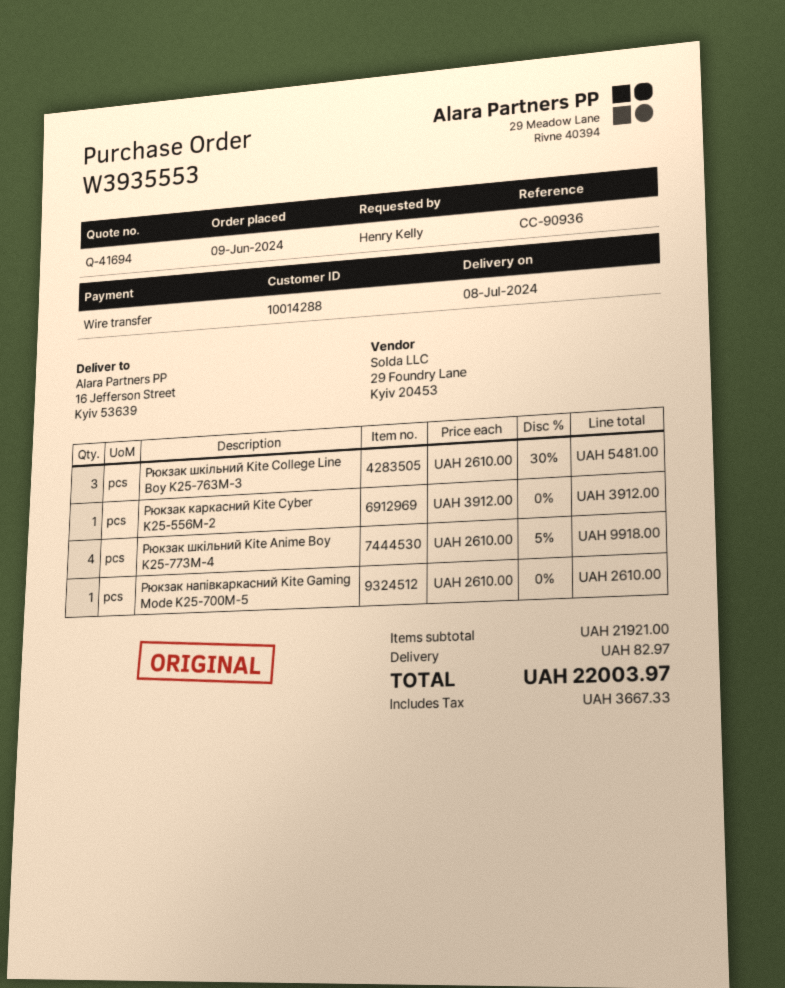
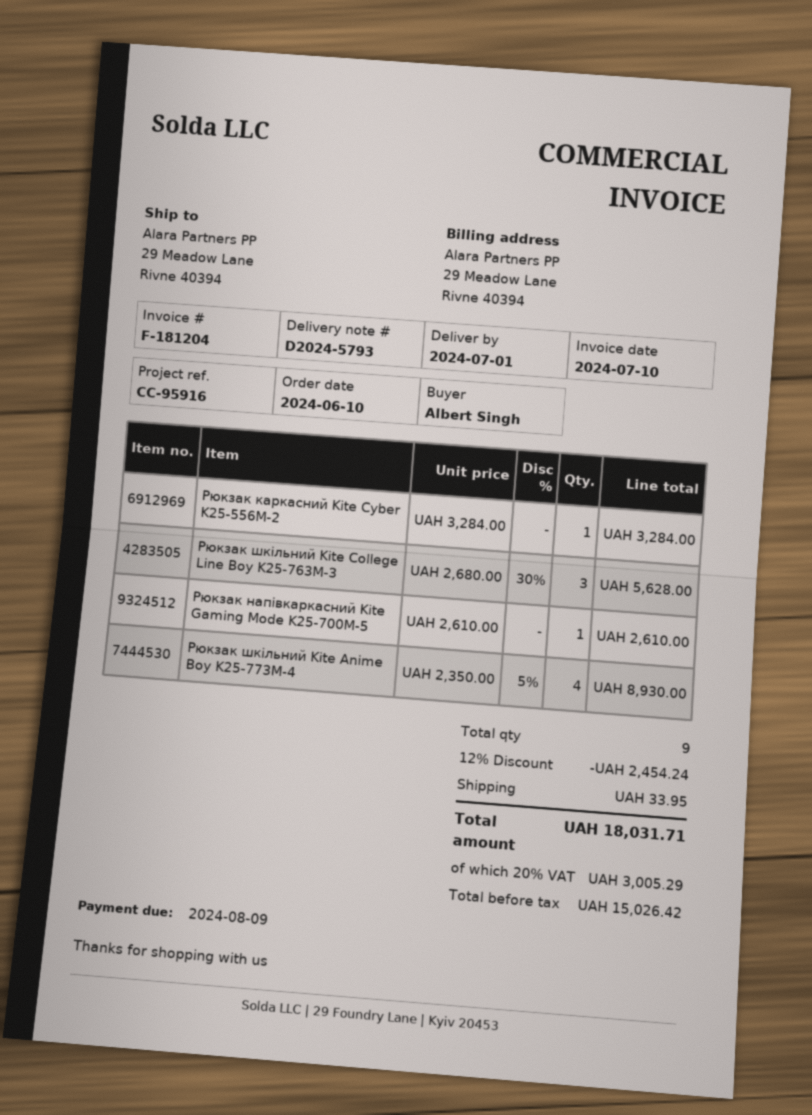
order date: 2024-06-09 -> 2024-06-10
delivery date: 2024-07-08 -> 2024-07-01
reference: CC-90936 -> CC-95916
ordered by: Henry Kelly -> Albert Singh
ship to: 16 Jefferson Street, Kyiv 53639 -> 29 Meadow Lane, Rivne 40394
Рюкзак шкільний Kite College Line Boy K25-763M-3: 3 x 2610.00 - 30% = 5481.00 -> 3 x 2680.00 - 30% = 5628.00
Рюкзак каркасний Kite Cyber K25-556M-2: 1 x 3912.00 = 3912.00 -> 1 x 3284.00 = 3284.00
Рюкзак шкільний Kite Anime Boy K25-773M-4: 4 x 2610.00 - 5% = 9918.00 -> 4 x 2350.00 - 5% = 8930.00
discount: none -> 12% = 2454.24
shipping: 82.97 -> 33.95
tax: 3667.33 -> 3005.29
total: 22003.97 -> 18031.71

